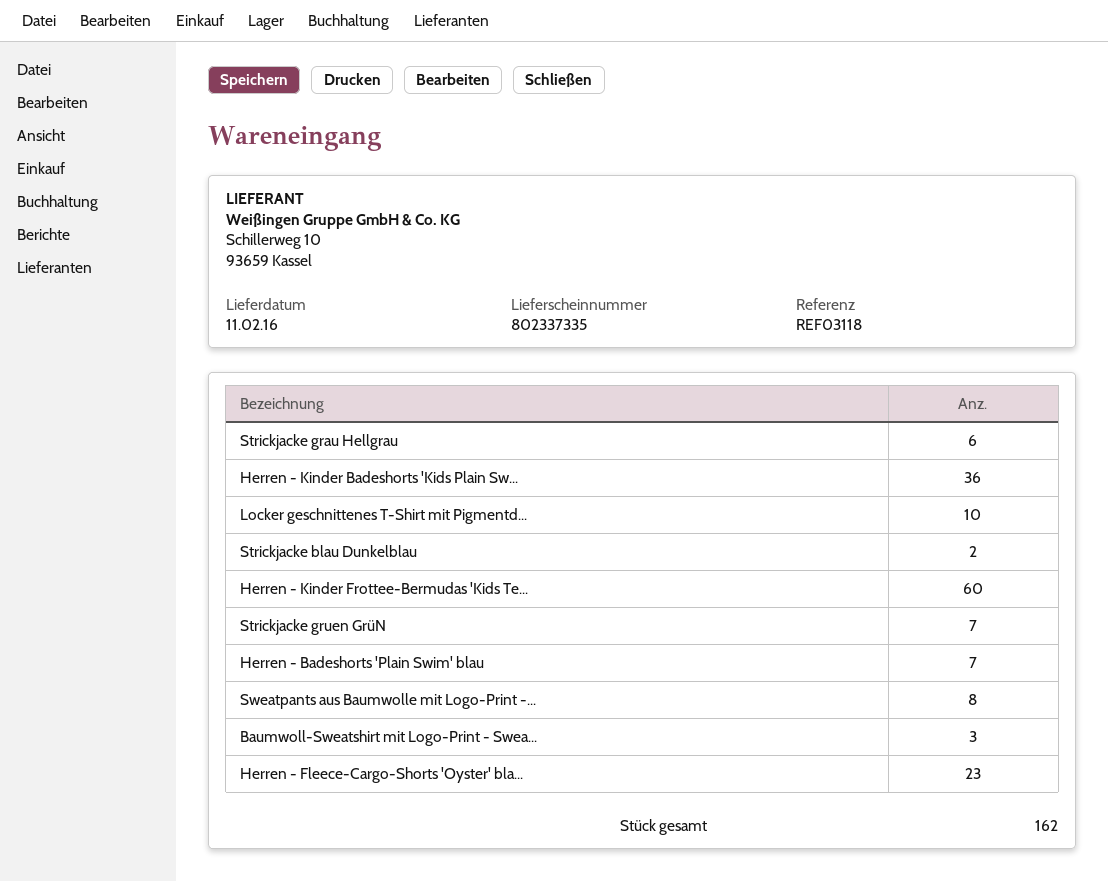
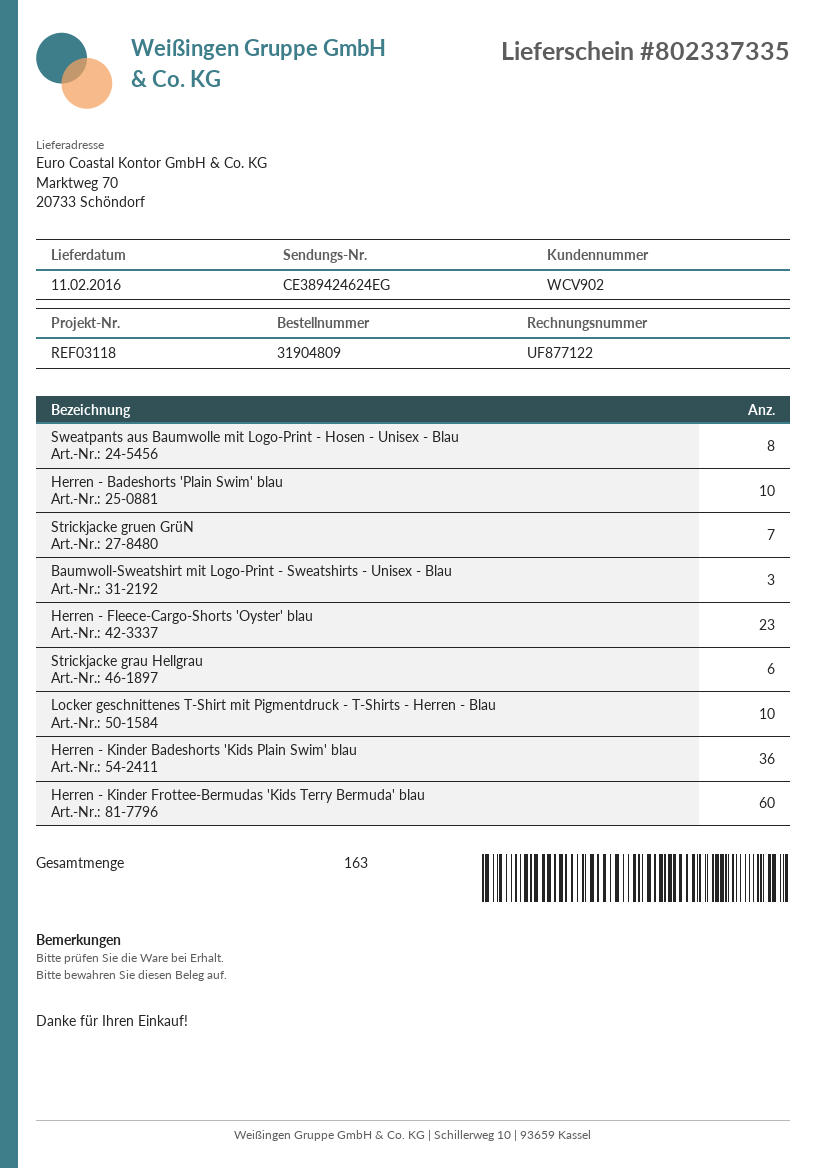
Strickjacke blau Dunkelblau: 2 -> none
Herren - Badeshorts 'Plain Swim' blau: 7 -> 10
total quantity: 162 -> 163

